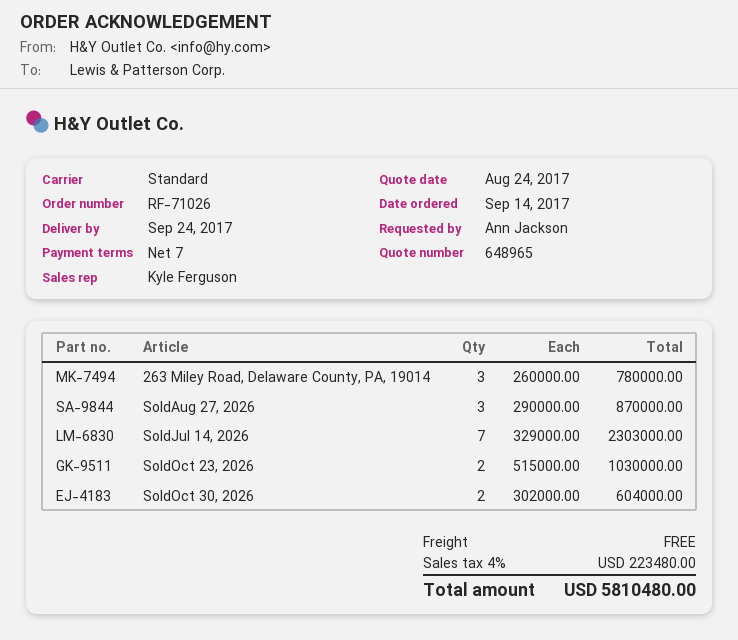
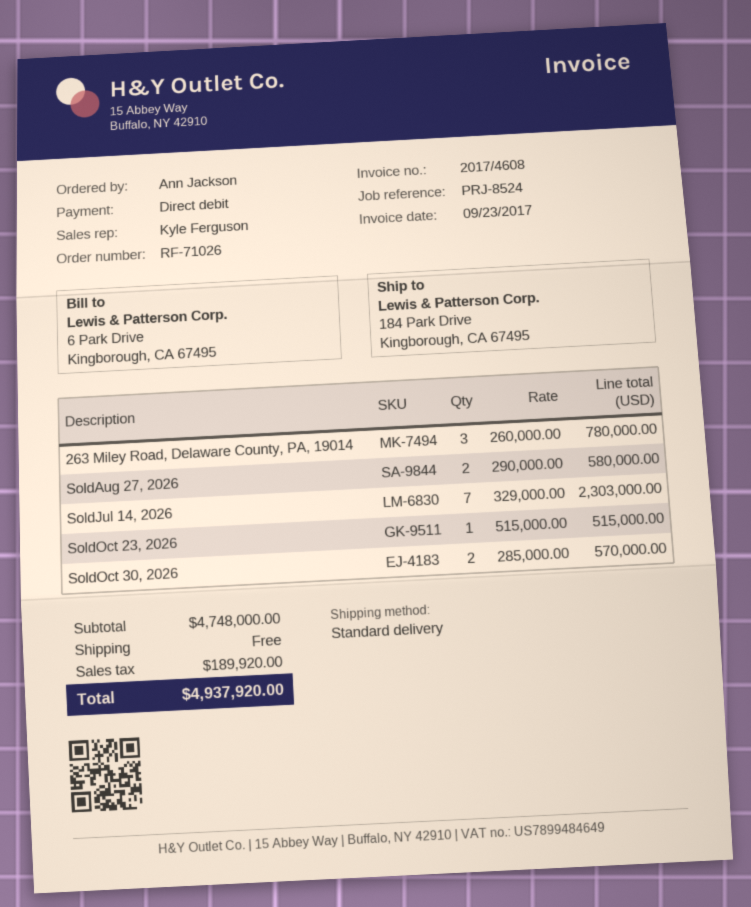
SoldAug 27, 2026: 3 x 290000.00 = 870000.00 -> 2 x 290000.00 = 580000.00
SoldOct 23, 2026: 2 x 515000.00 = 1030000.00 -> 1 x 515000.00 = 515000.00
SoldOct 30, 2026: 2 x 302000.00 = 604000.00 -> 2 x 285000.00 = 570000.00
tax: 223480.00 -> 189920.00
total: 5810480.00 -> 4937920.00

